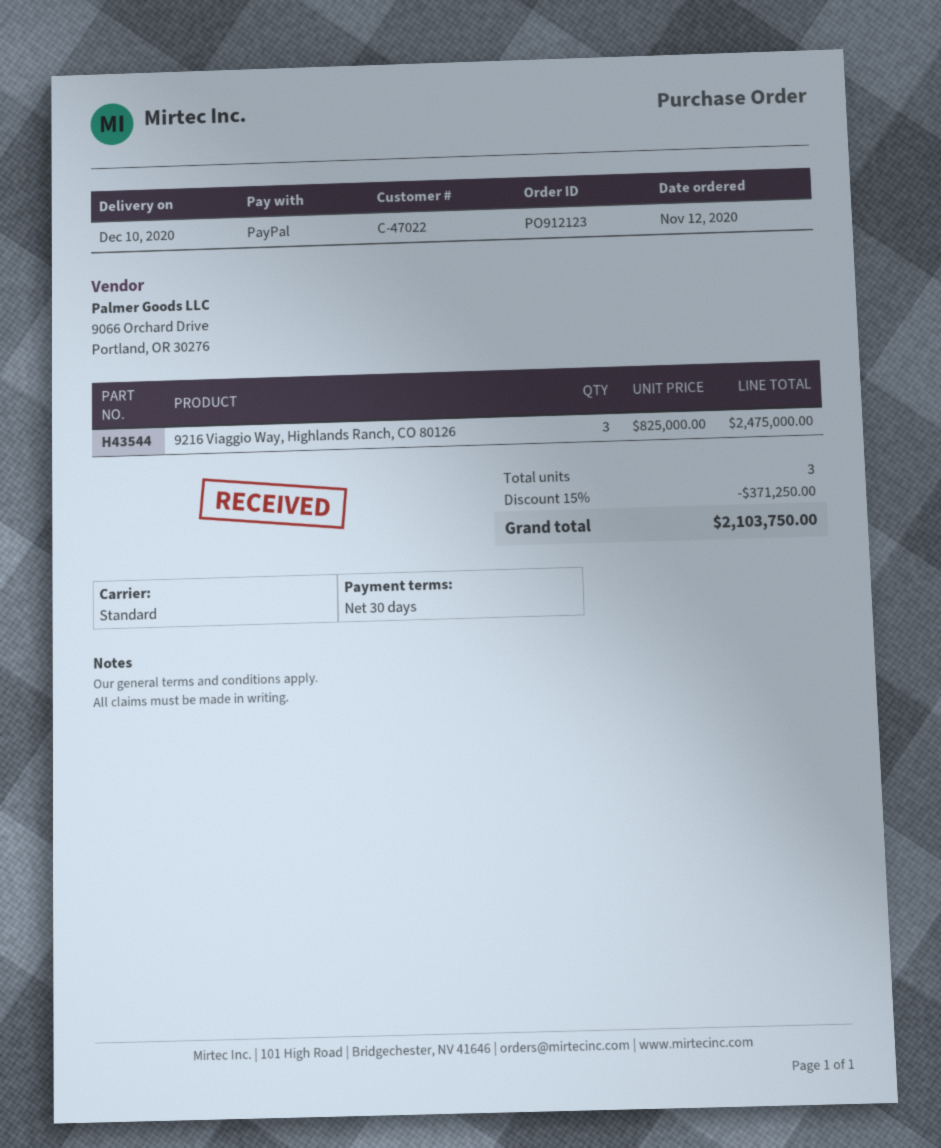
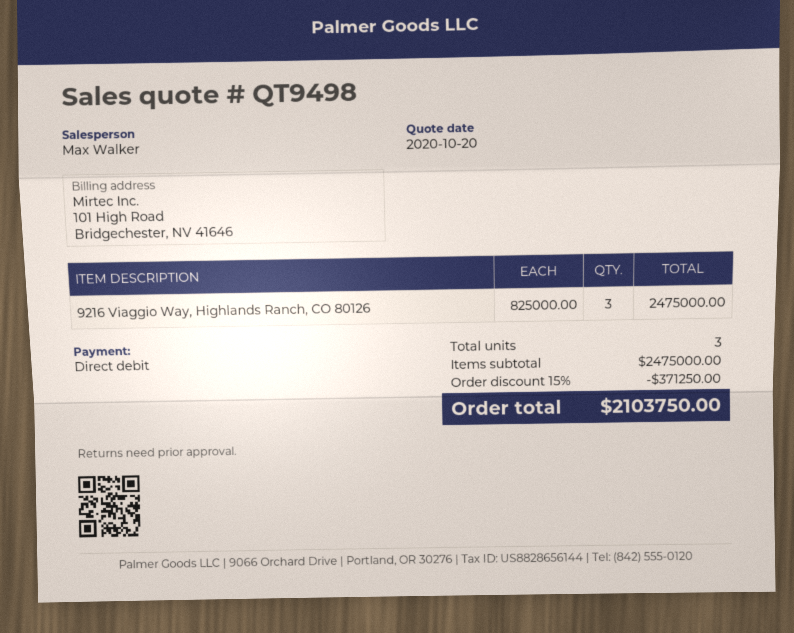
payment method: PayPal -> direct debit

